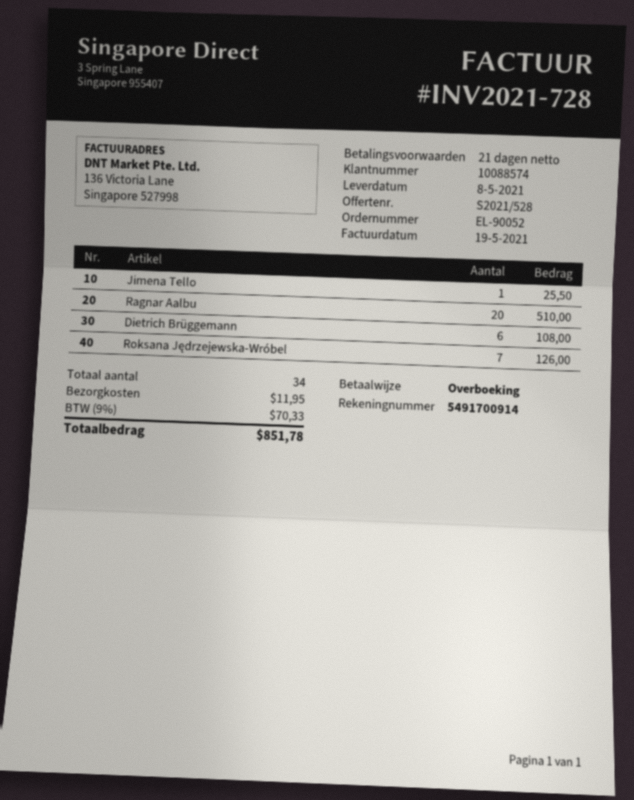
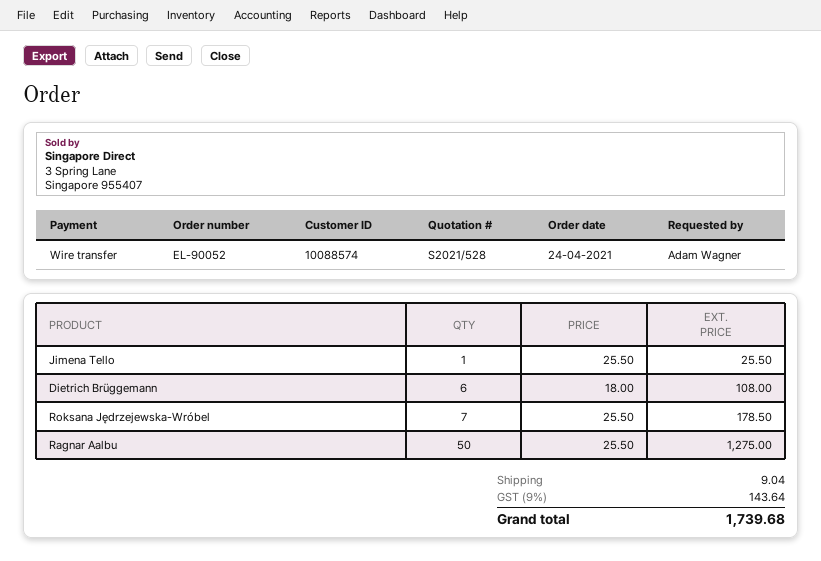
Ragnar Aalbu: 20 for 510.00 -> 50 for 1275.00
Roksana Jędrzejewska-Wróbel: 7 for 126.00 -> 7 for 178.50
shipping: 11.95 -> 9.04
tax: 9% = 70.33 -> 9% = 143.64
total: 851.78 -> 1739.68

